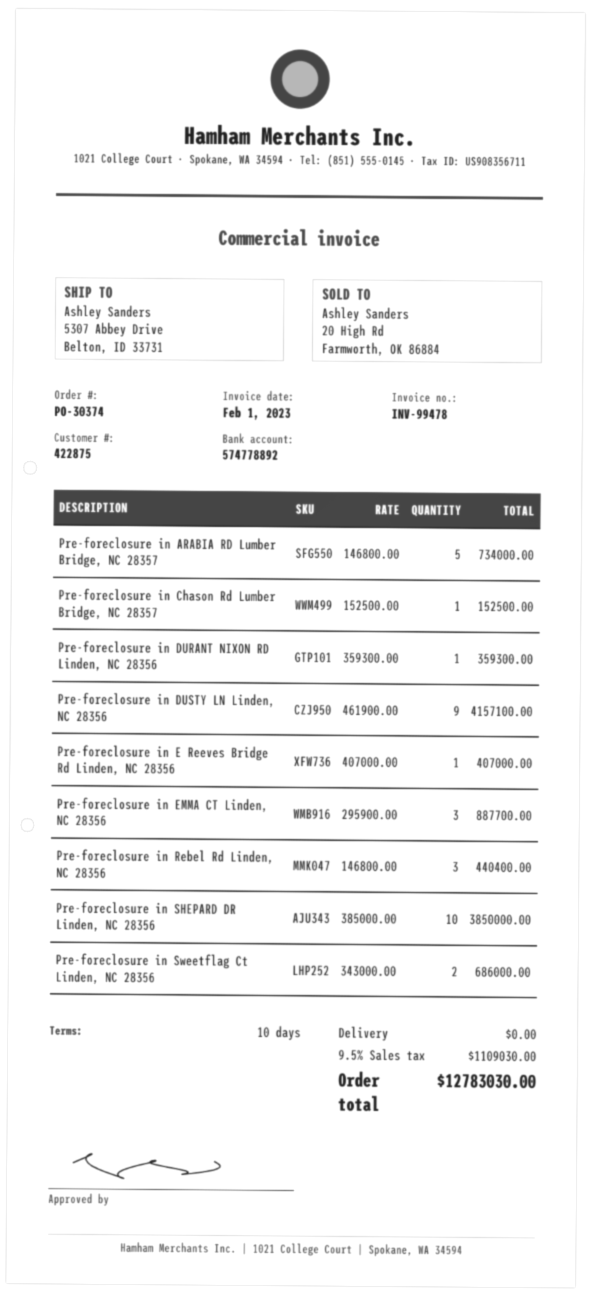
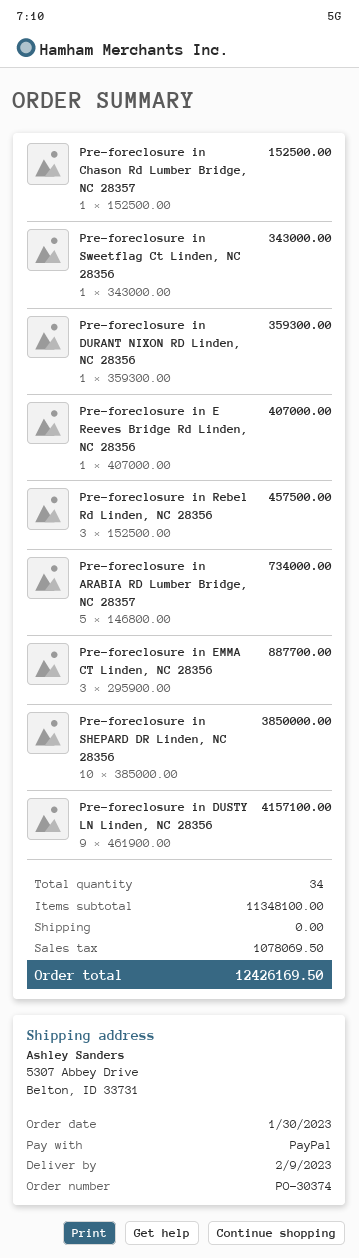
Pre-foreclosure in Rebel Rd Linden, NC 28356: 3 x 146800.00 = 440400.00 -> 3 x 152500.00 = 457500.00
Pre-foreclosure in Sweetflag Ct Linden, NC 28356: 2 x 343000.00 = 686000.00 -> 1 x 343000.00 = 343000.00
tax: 1109030.00 -> 1078069.50
total: 12783030.00 -> 12426169.50

